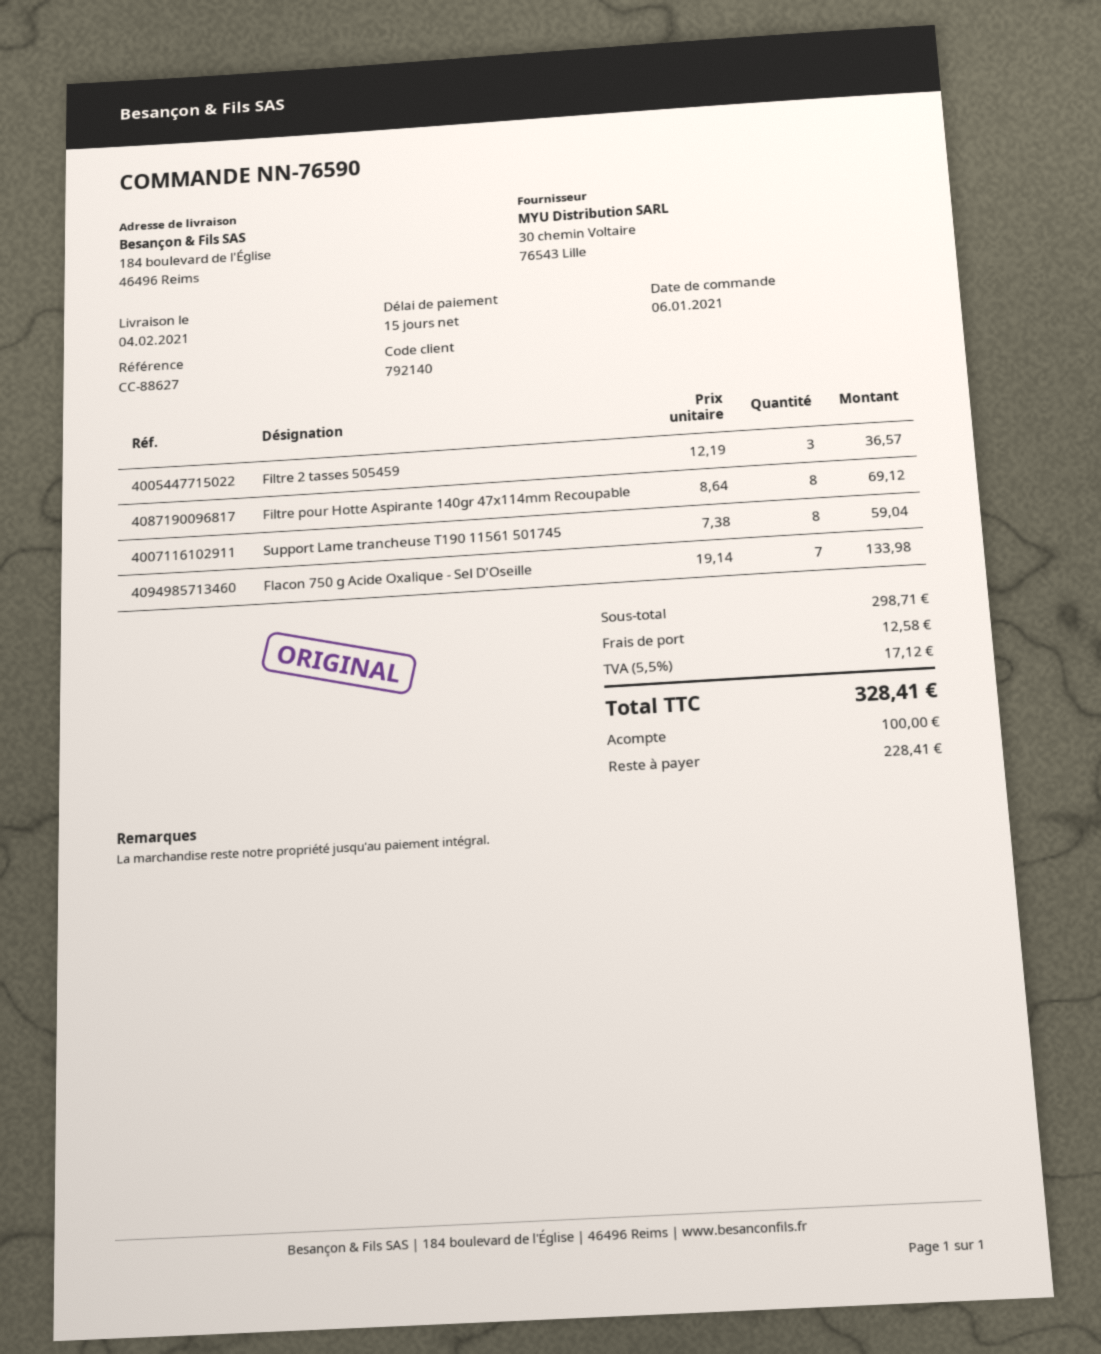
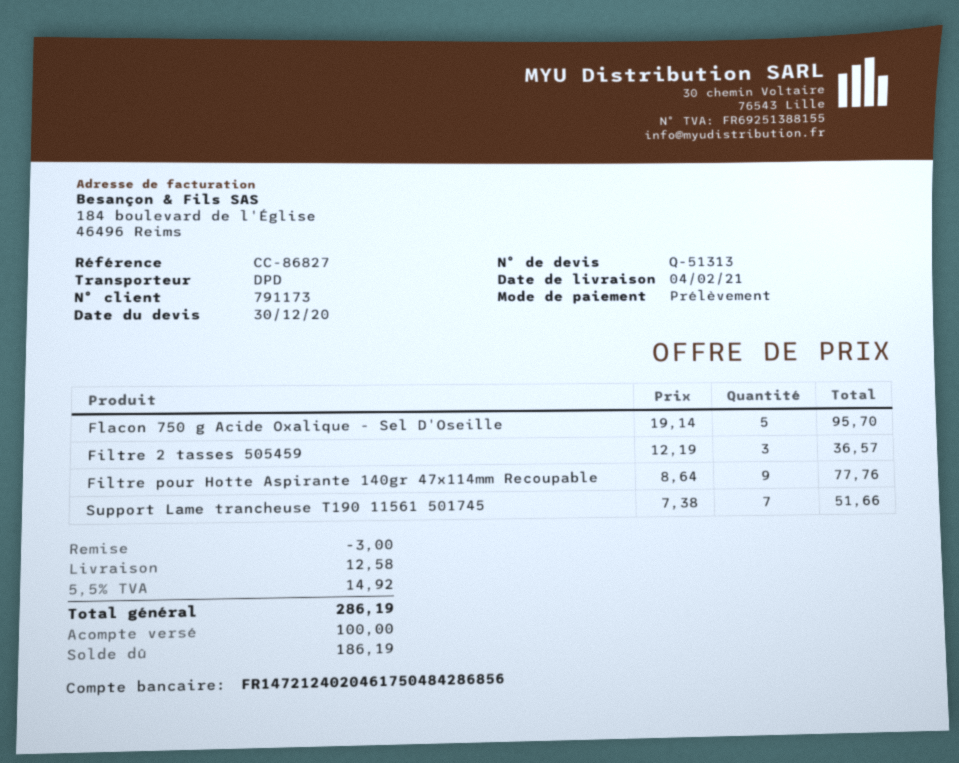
customer number: 792140 -> 791173
reference: CC-88627 -> CC-86827
Filtre pour Hotte Aspirante 140gr 47x114mm Recoupable: 8 x 8.64 = 69.12 -> 9 x 8.64 = 77.76
Support Lame trancheuse T190 11561 501745: 8 x 7.38 = 59.04 -> 7 x 7.38 = 51.66
Flacon 750 g Acide Oxalique - Sel D'Oseille: 7 x 19.14 = 133.98 -> 5 x 19.14 = 95.70
discount: none -> 3.00
tax: 5.5% = 17.12 -> 5.5% = 14.92
total: 328.41 -> 286.19
balance: 228.41 -> 186.19

